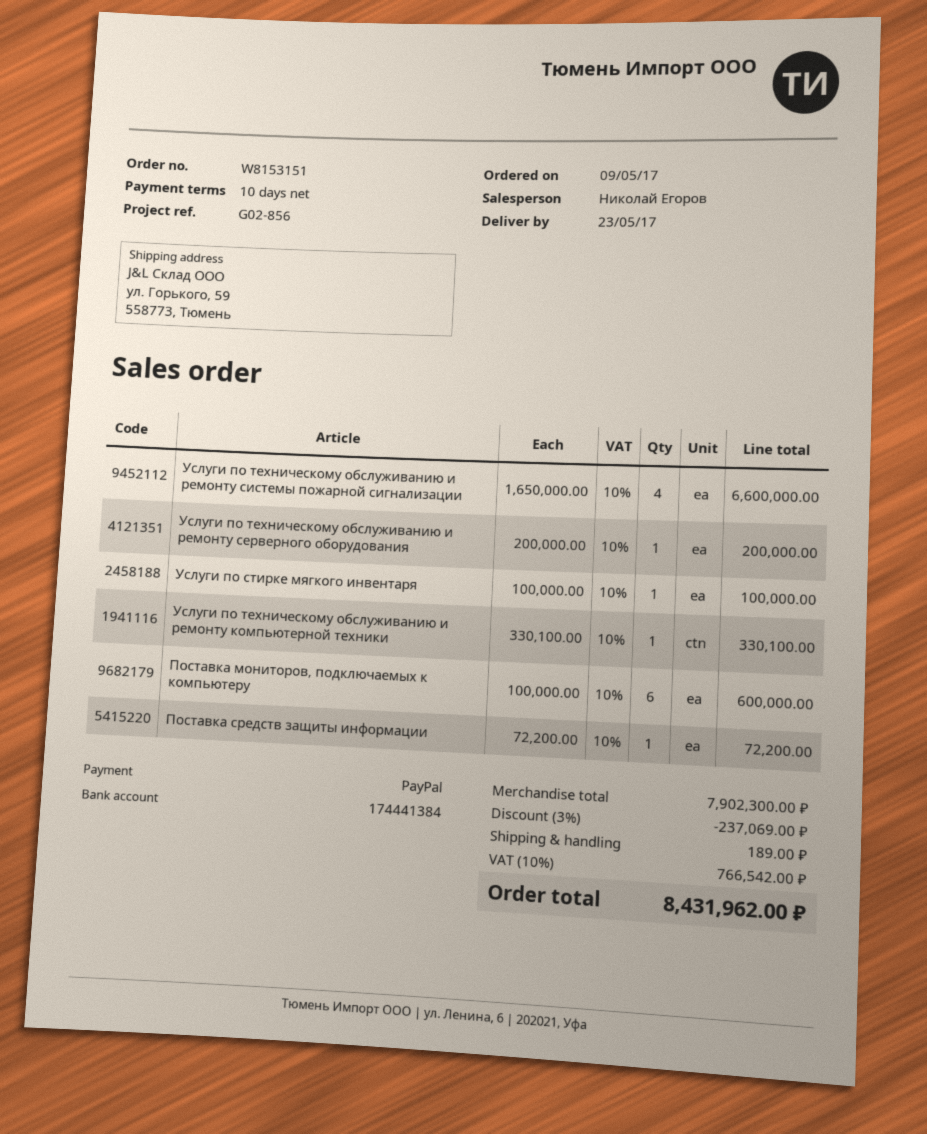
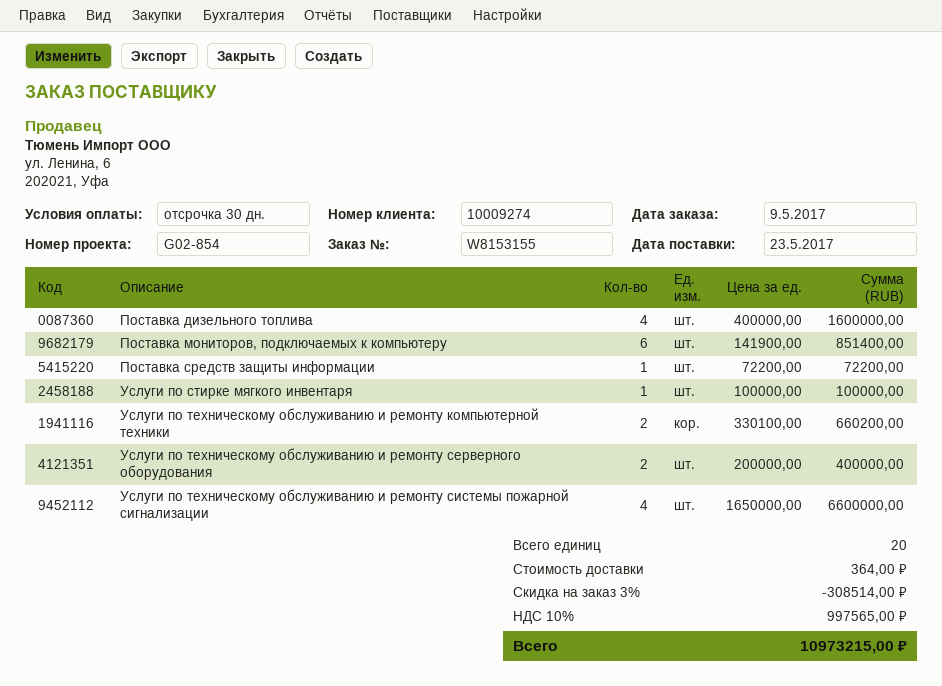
order number: W8153151 -> W8153155
payment terms: 10 days -> 30 days
reference: G02-856 -> G02-854
Услуги по техническому обслуживанию и ремонту серверного оборудования: 1 x 200000.00 = 200000.00 -> 2 x 200000.00 = 400000.00
Услуги по техническому обслуживанию и ремонту компьютерной техники: 1 x 330100.00 = 330100.00 -> 2 x 330100.00 = 660200.00
Поставка мониторов, подключаемых к компьютеру: 6 x 100000.00 = 600000.00 -> 6 x 141900.00 = 851400.00
Поставка дизельного топлива: none -> 4 x 400000.00 = 1600000.00
discount: 3% = 237069.00 -> 3% = 308514.00
shipping: 189.00 -> 364.00
tax: 10% = 766542.00 -> 10% = 997565.00
total: 8431962.00 -> 10973215.00

